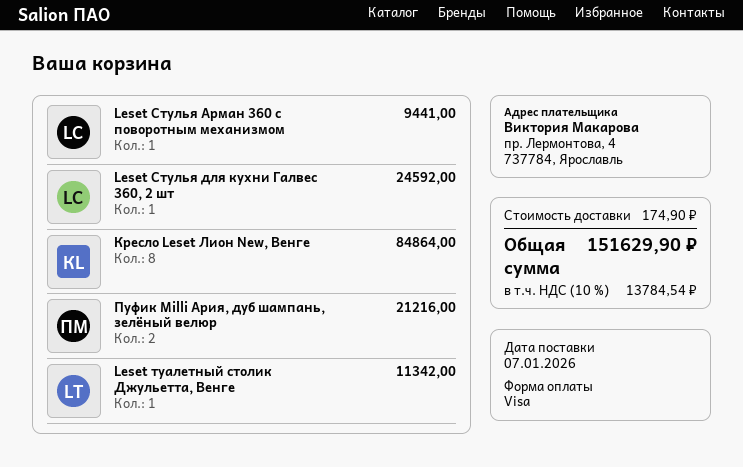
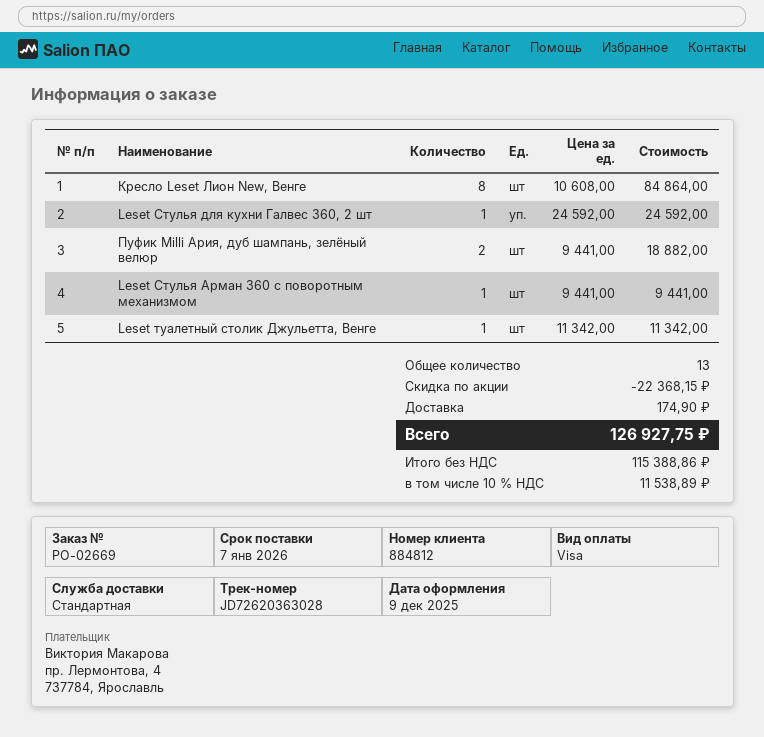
Пуфик Milli Ария, дуб шампань, зелёный велюр: 2 for 21216.00 -> 2 for 18882.00
discount: none -> 22368.15
tax: 10% = 13784.54 -> 10% = 11538.89
total: 151629.90 -> 126927.75

